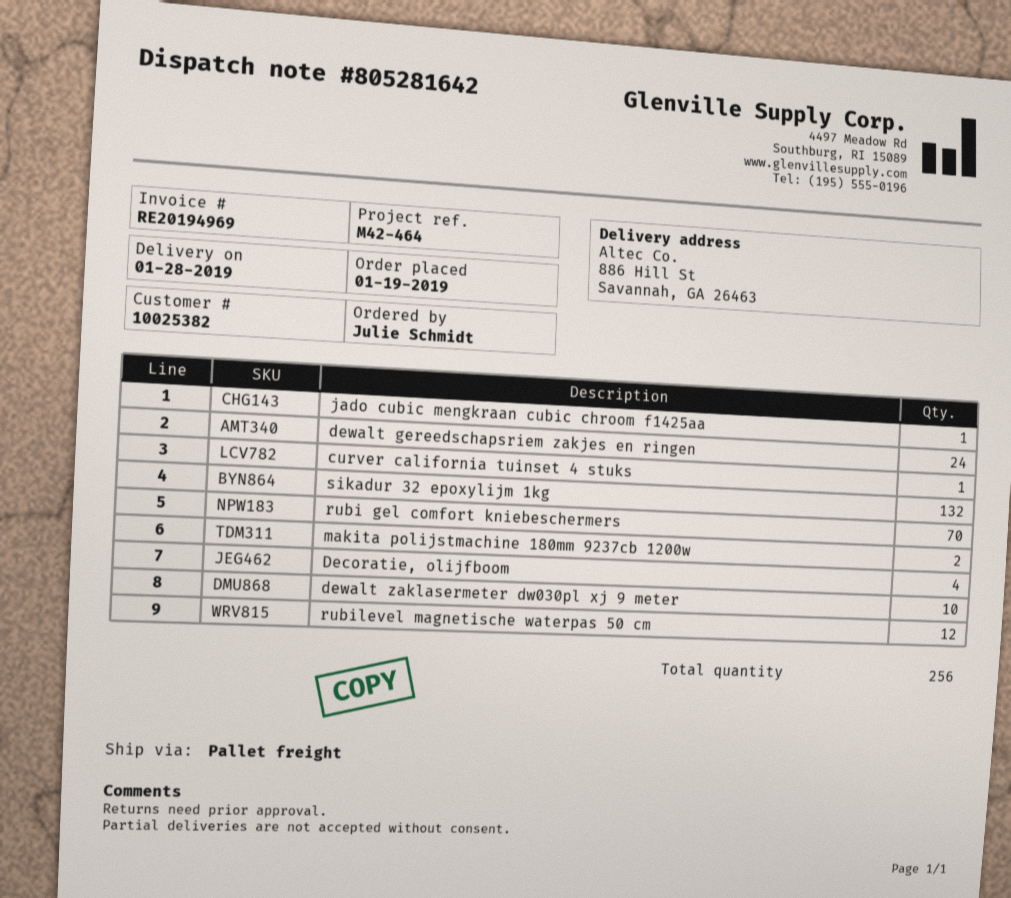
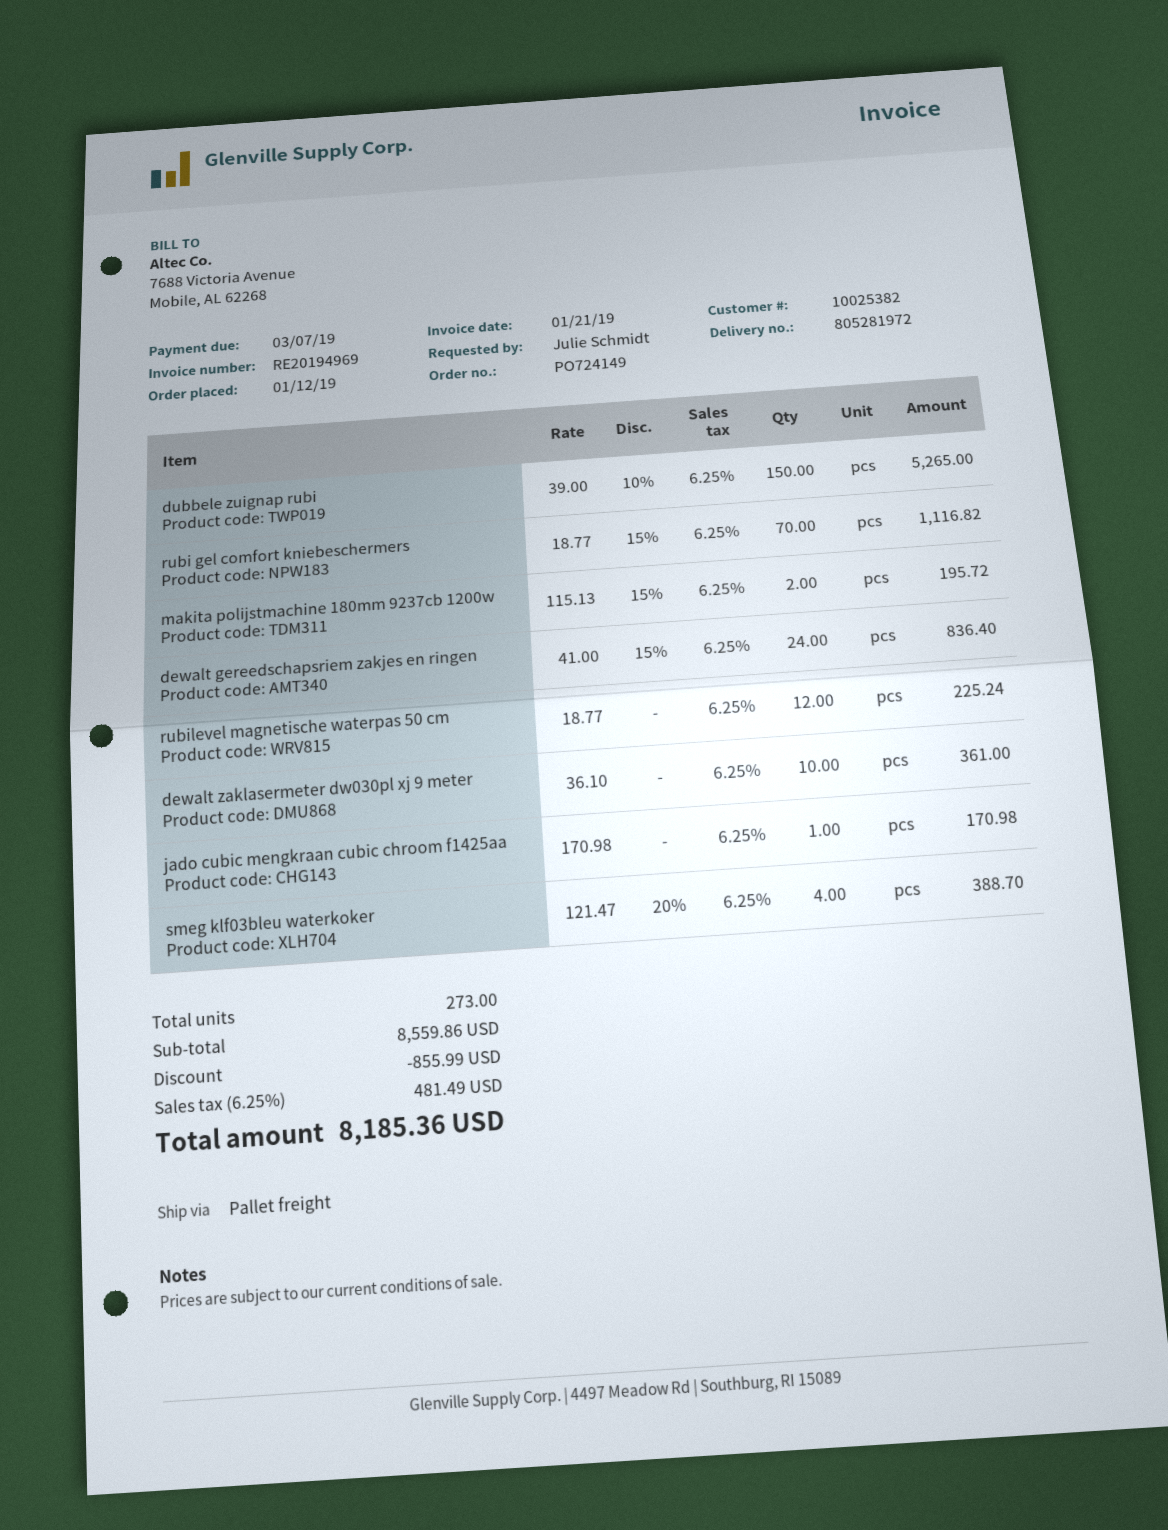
order date: 2019-01-19 -> 2019-01-12
delivery note number: 805281642 -> 805281972
curver california tuinset 4 stuks: 1 -> none
sikadur 32 epoxylijm 1kg: 132 -> none
Decoratie, olijfboom: 4 -> none
dubbele zuignap rubi: none -> 150
smeg klf03bleu waterkoker: none -> 4
total quantity: 256 -> 273

